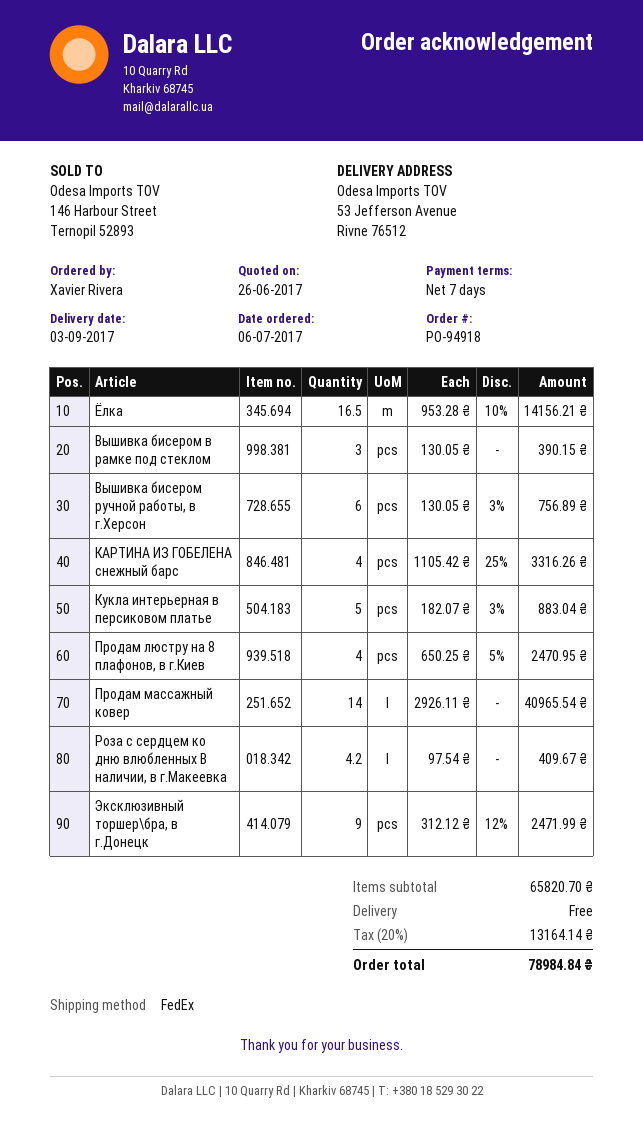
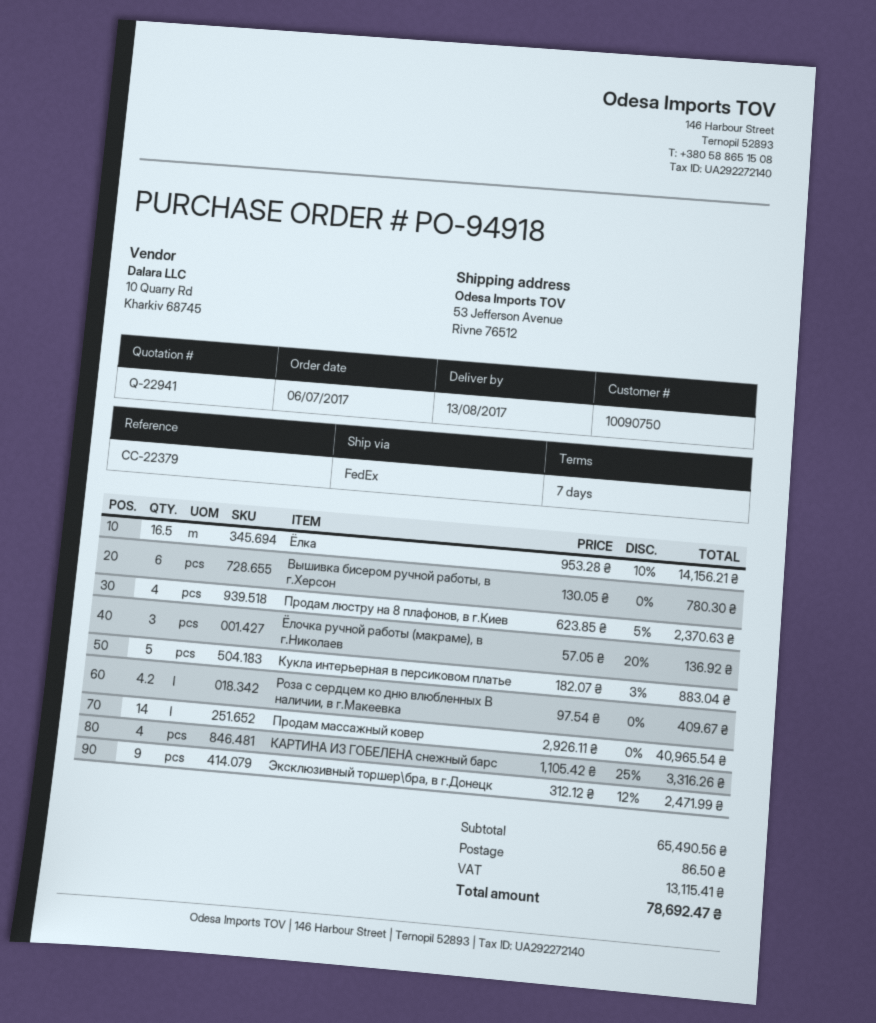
delivery date: 2017-09-03 -> 2017-08-13
Вышивка бисером в рамке под стеклом: 3 x 130.05 = 390.15 -> none
Вышивка бисером ручной работы, в г.Херсон: 6 x 130.05 - 3% = 756.89 -> 6 x 130.05 = 780.30
Продам люстру на 8 плафонов, в г.Киев: 4 x 650.25 - 5% = 2470.95 -> 4 x 623.85 - 5% = 2370.63
Ёлочка ручной работы (макраме), в г.Николаев: none -> 3 x 57.05 - 20% = 136.92
subtotal: 65820.70 -> 65490.56
shipping: 0.00 -> 86.50
tax: 13164.14 -> 13115.41
total: 78984.84 -> 78692.47

